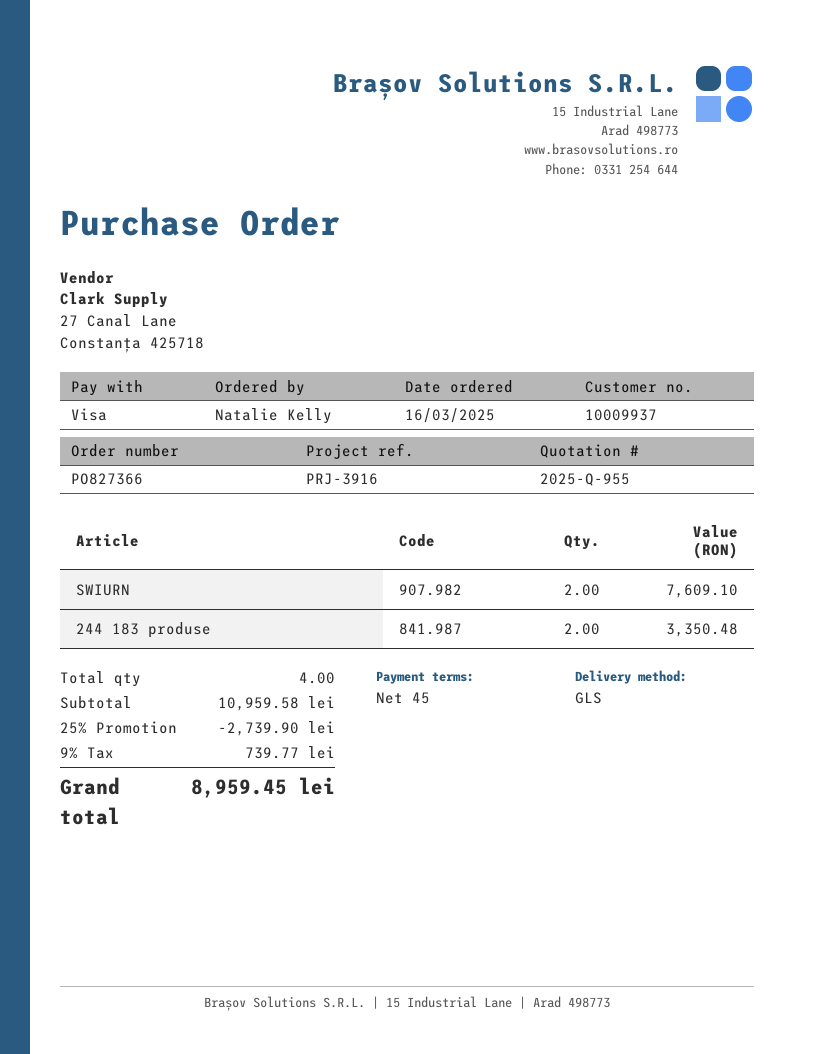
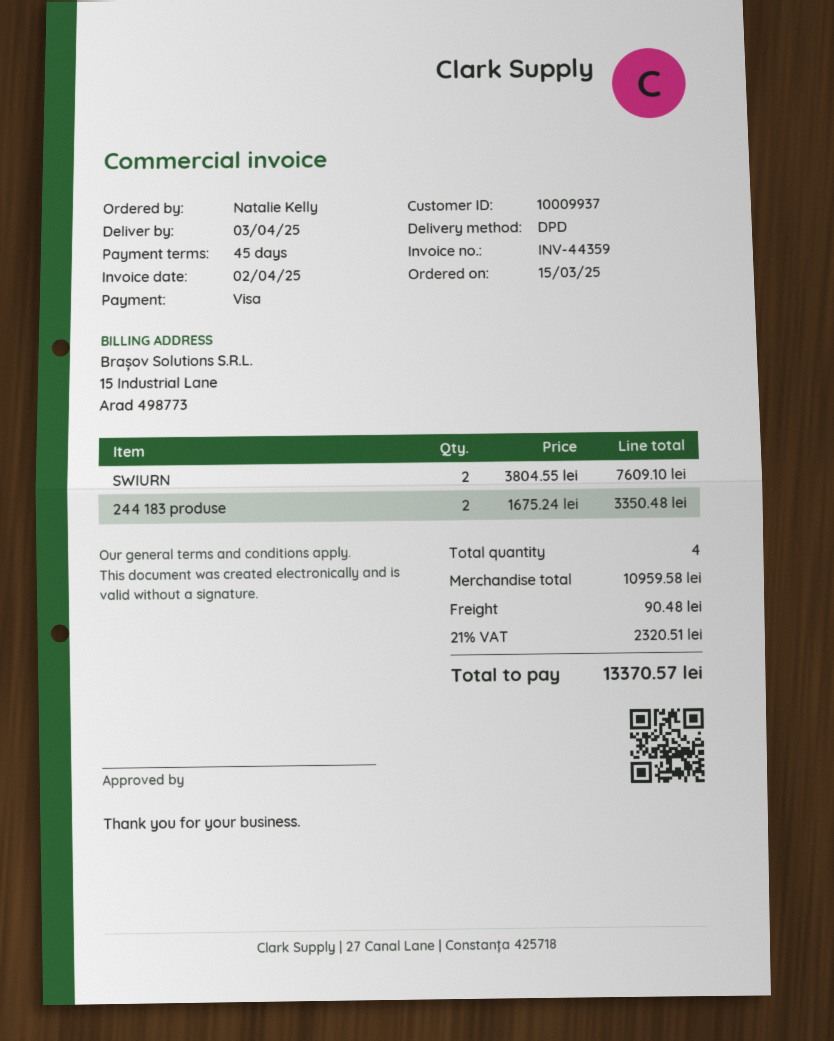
order date: 2025-03-16 -> 2025-03-15
shipping method: GLS -> DPD
discount: 25% = 2739.90 -> none
shipping: none -> 90.48
tax: 9% = 739.77 -> 21% = 2320.51
total: 8959.45 -> 13370.57

